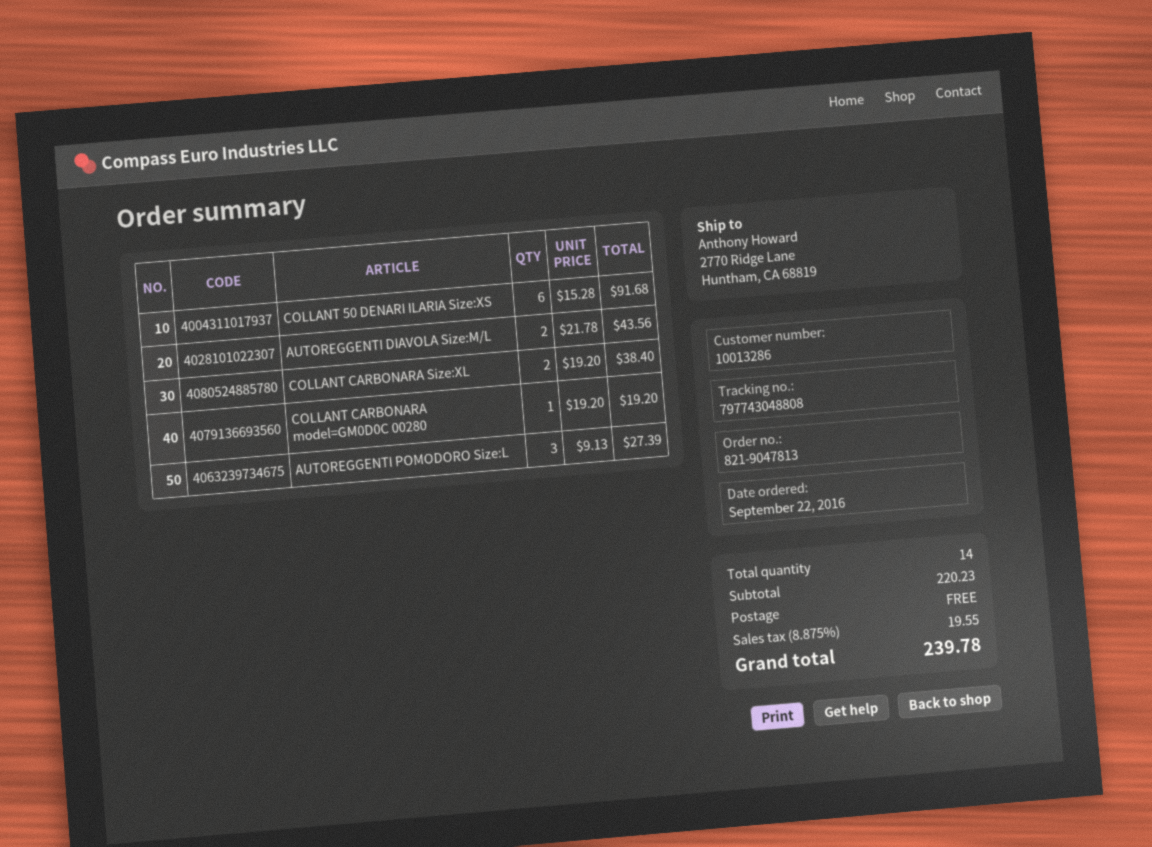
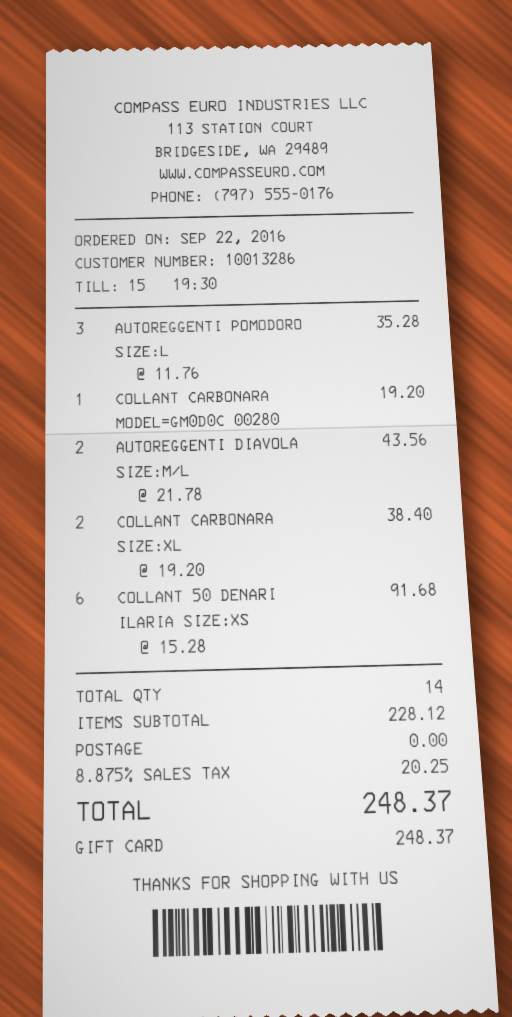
AUTOREGGENTI POMODORO Size:L: 3 x 9.13 = 27.39 -> 3 x 11.76 = 35.28
subtotal: 220.23 -> 228.12
tax: 8.875% = 19.55 -> 8.875% = 20.25
total: 239.78 -> 248.37

